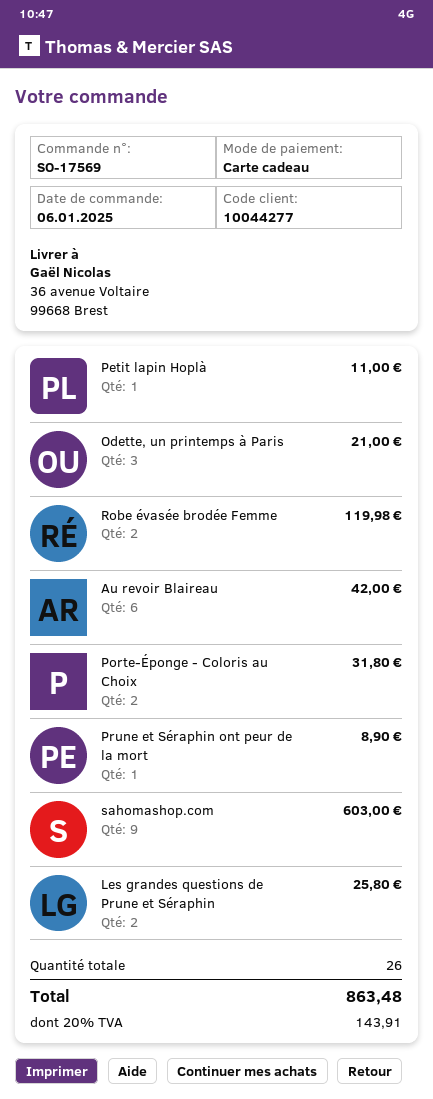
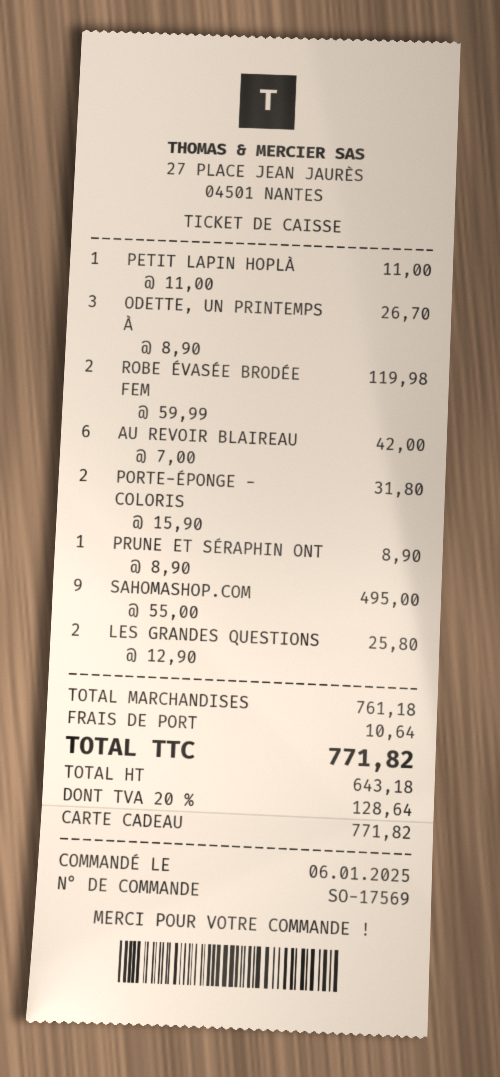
Odette, un printemps à Paris: 3 for 21.00 -> 3 for 26.70
sahomashop.com: 9 for 603.00 -> 9 for 495.00
shipping: none -> 10.64
tax: 20% = 143.91 -> 20% = 128.64
total: 863.48 -> 771.82

